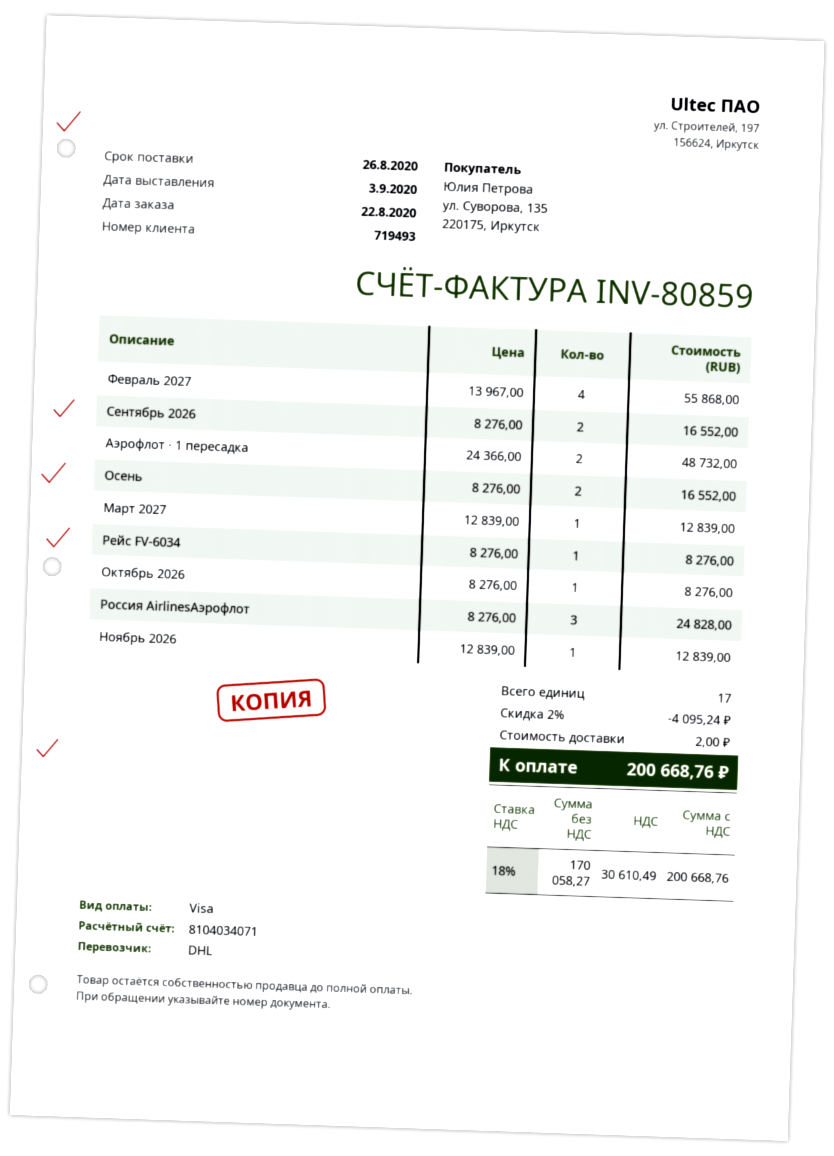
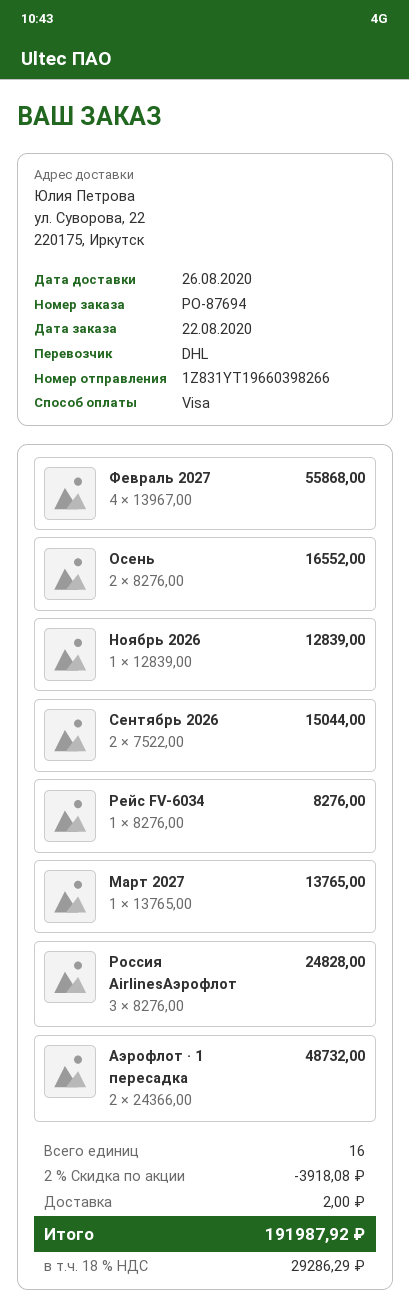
Сентябрь 2026: 2 x 8276.00 = 16552.00 -> 2 x 7522.00 = 15044.00
Март 2027: 1 x 12839.00 = 12839.00 -> 1 x 13765.00 = 13765.00
Октябрь 2026: 1 x 8276.00 = 8276.00 -> none
total quantity: 17 -> 16
discount: 2% = 4095.24 -> 2% = 3918.08
tax: 18% = 30610.49 -> 18% = 29286.29
total: 200668.76 -> 191987.92

